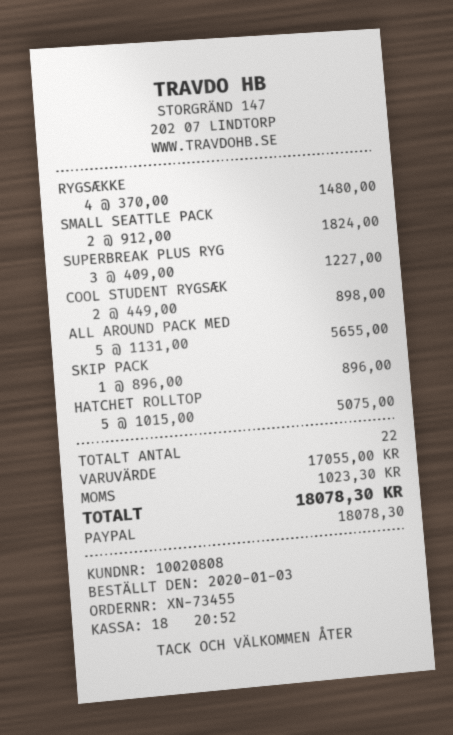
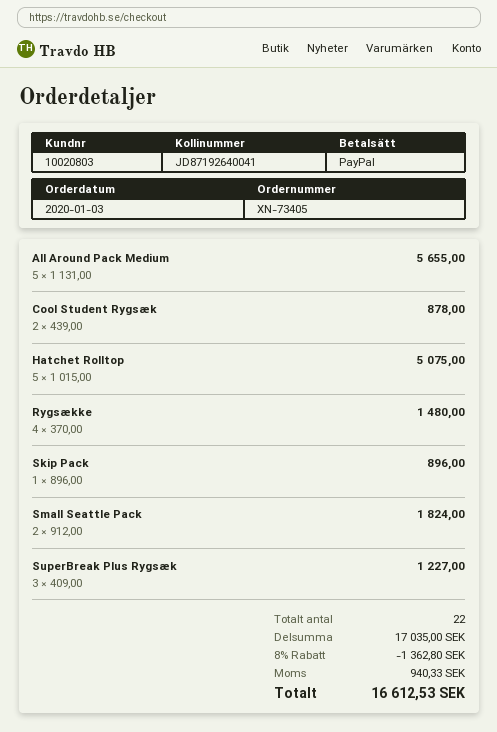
order number: XN-73455 -> XN-73405
customer number: 10020808 -> 10020803
COOL STUDENT RYGSÆK: 2 x 449.00 = 898.00 -> 2 x 439.00 = 878.00
subtotal: 17055.00 -> 17035.00
discount: none -> 8% = 1362.80
tax: 1023.30 -> 940.33
total: 18078.30 -> 16612.53

